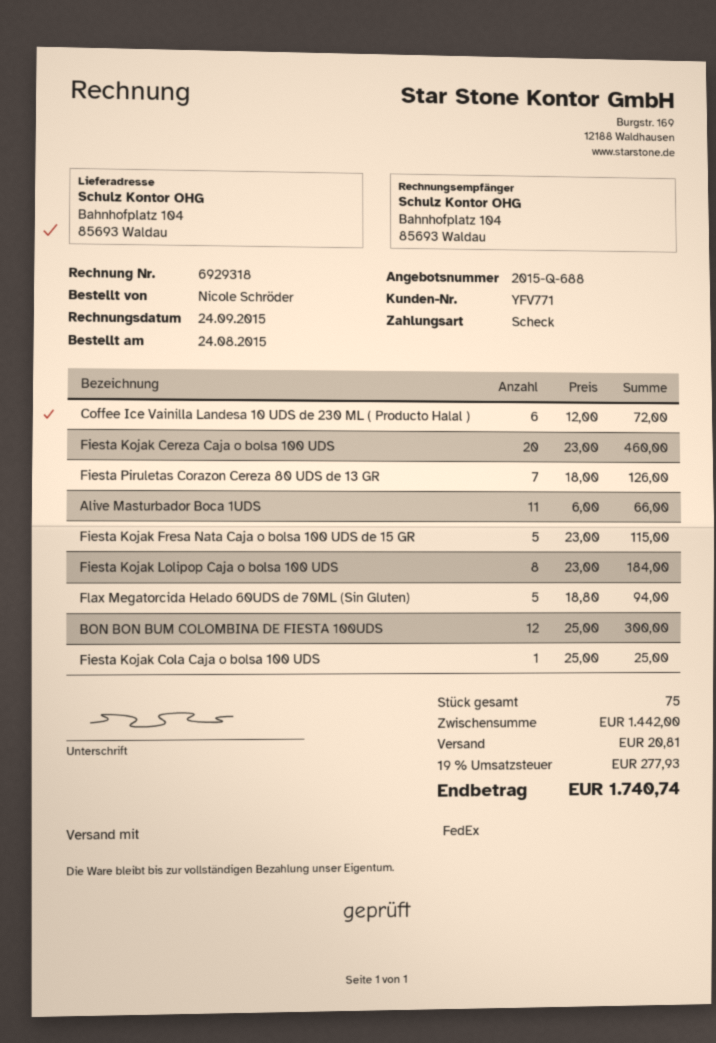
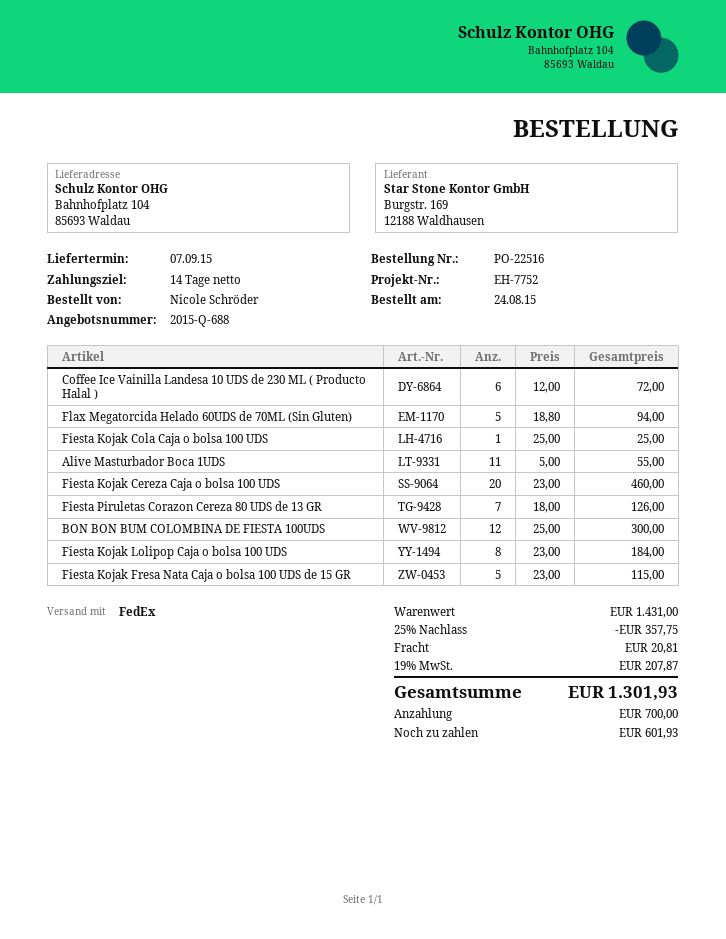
Alive Masturbador Boca 1UDS: 11 x 6.00 = 66.00 -> 11 x 5.00 = 55.00
subtotal: 1442.00 -> 1431.00
discount: none -> 25% = 357.75
tax: 19% = 277.93 -> 19% = 207.87
total: 1740.74 -> 1301.93

